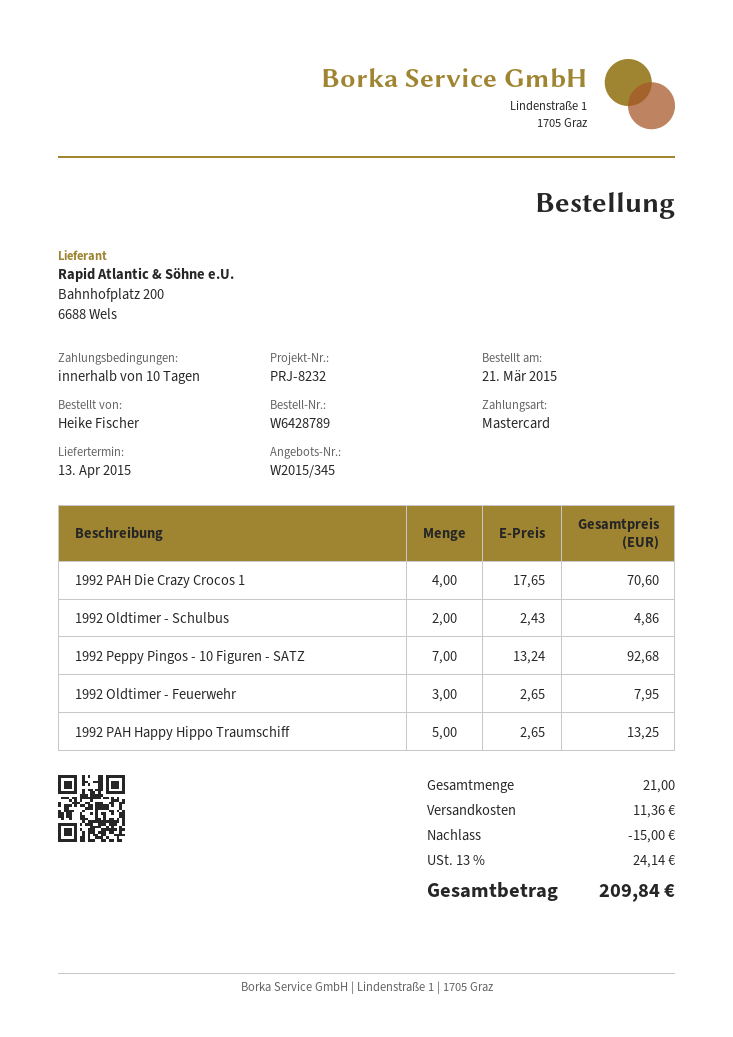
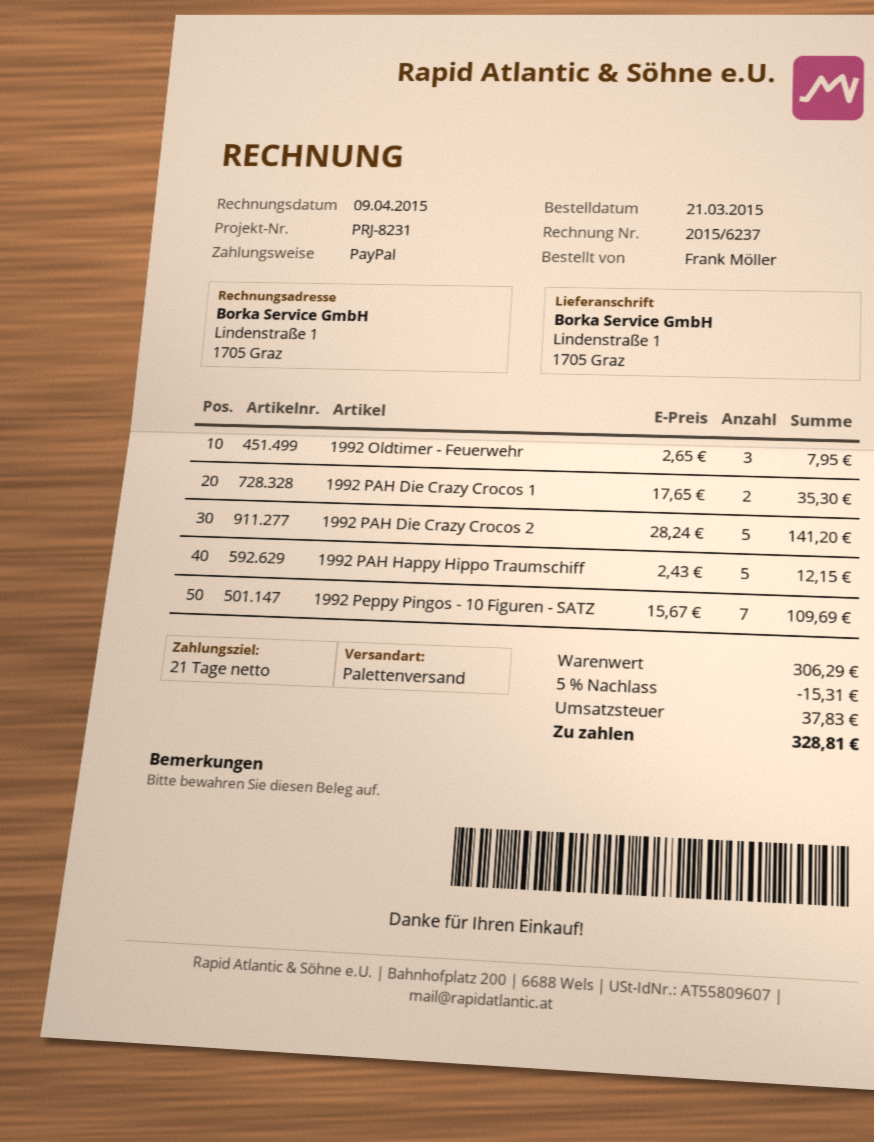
payment terms: 10 days -> 21 days
reference: PRJ-8232 -> PRJ-8231
ordered by: Heike Fischer -> Frank Möller
payment method: Mastercard -> PayPal
1992 PAH Die Crazy Crocos 1: 4 x 17.65 = 70.60 -> 2 x 17.65 = 35.30
1992 Oldtimer - Schulbus: 2 x 2.43 = 4.86 -> none
1992 Peppy Pingos - 10 Figuren - SATZ: 7 x 13.24 = 92.68 -> 7 x 15.67 = 109.69
1992 PAH Happy Hippo Traumschiff: 5 x 2.65 = 13.25 -> 5 x 2.43 = 12.15
1992 PAH Die Crazy Crocos 2: none -> 5 x 28.24 = 141.20
discount: 15.00 -> 15.31
shipping: 11.36 -> none
tax: 24.14 -> 37.83
total: 209.84 -> 328.81

